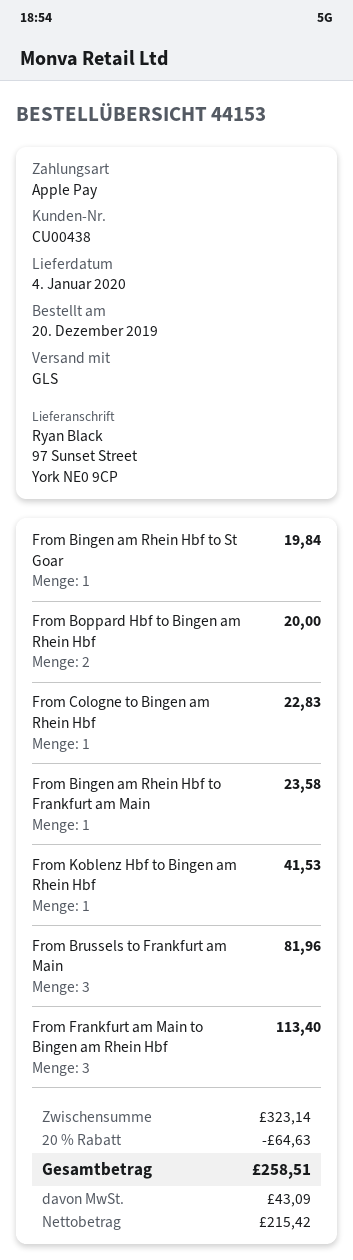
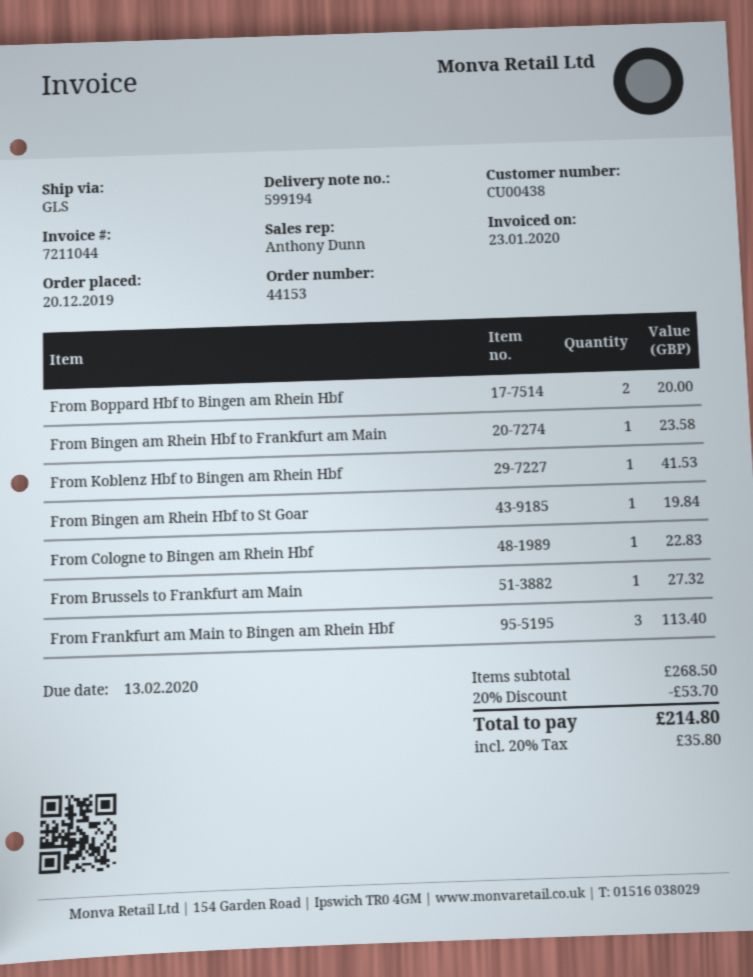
From Brussels to Frankfurt am Main: 3 for 81.96 -> 1 for 27.32
subtotal: 323.14 -> 268.50
discount: 20% = 64.63 -> 20% = 53.70
tax: 43.09 -> 35.80
total: 258.51 -> 214.80

